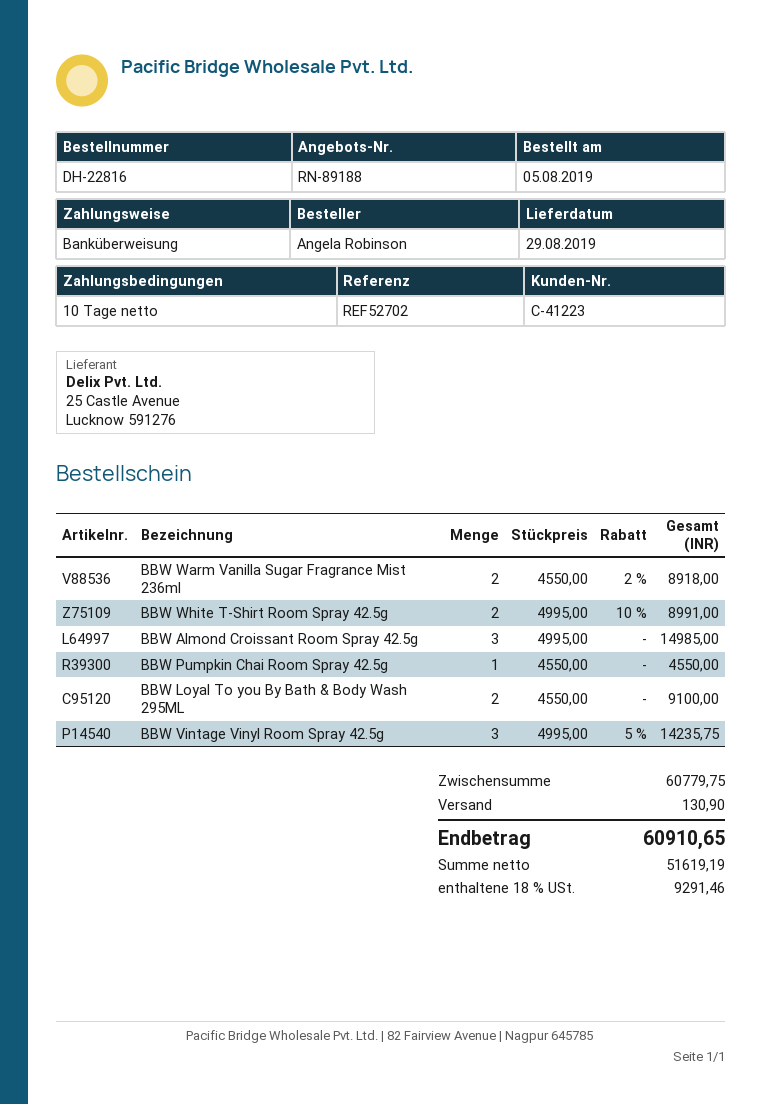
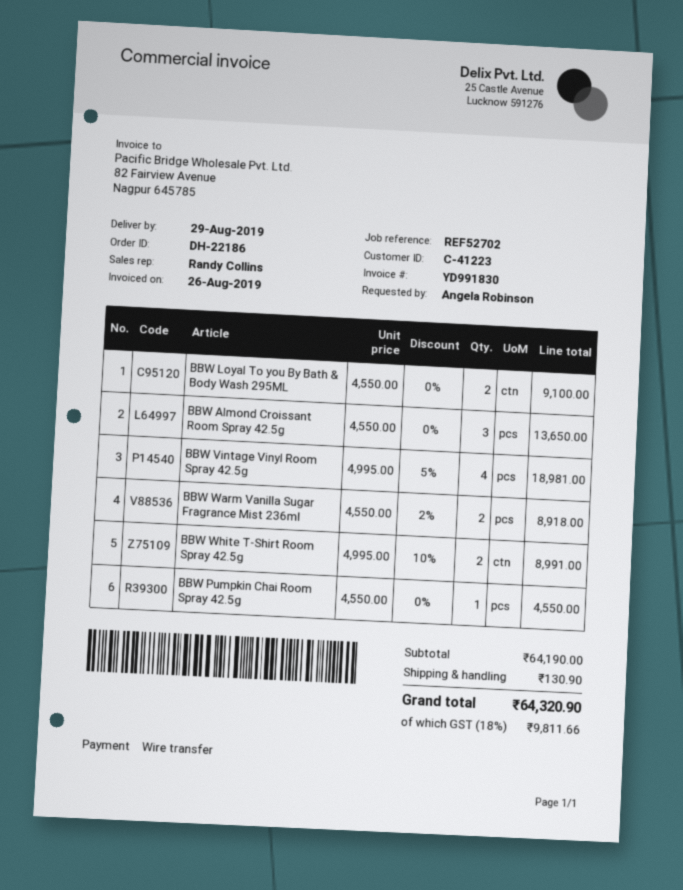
order number: DH-22816 -> DH-22186
BBW Almond Croissant Room Spray 42.5g: 3 x 4995.00 = 14985.00 -> 3 x 4550.00 = 13650.00
BBW Vintage Vinyl Room Spray 42.5g: 3 x 4995.00 - 5% = 14235.75 -> 4 x 4995.00 - 5% = 18981.00
subtotal: 60779.75 -> 64190.00
tax: 18% = 9291.46 -> 18% = 9811.66
total: 60910.65 -> 64320.90

